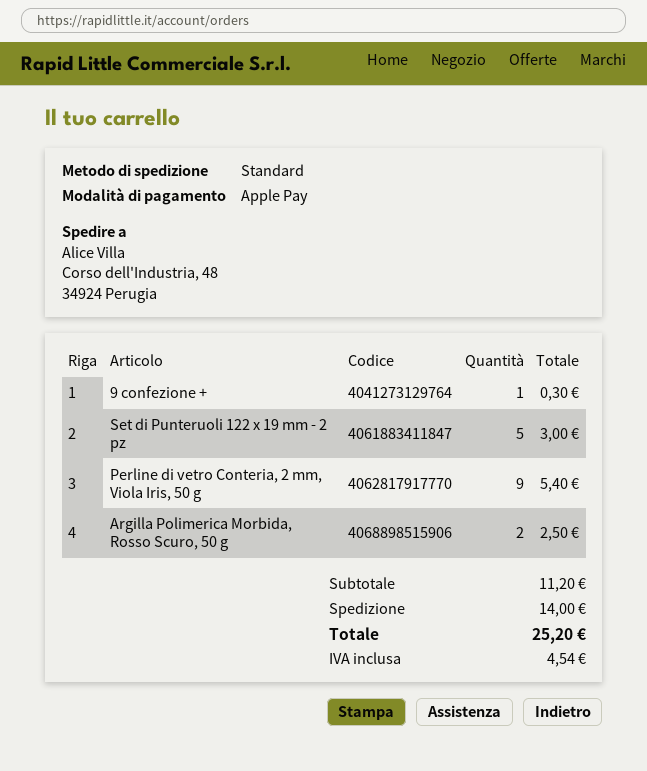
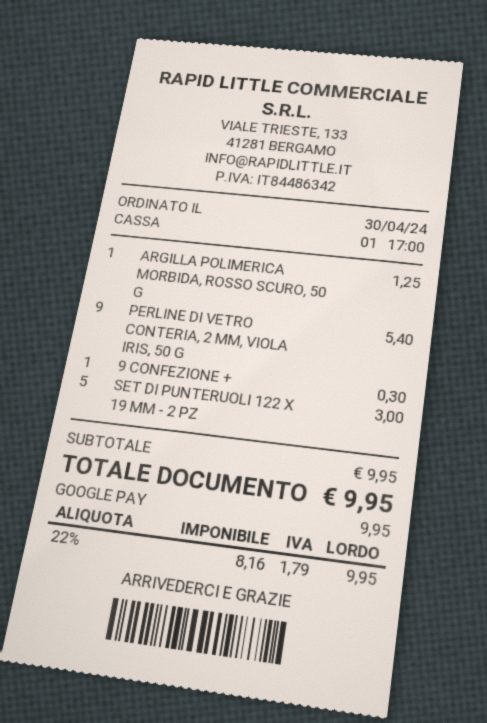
payment method: Apple Pay -> Google Pay
Argilla Polimerica Morbida, Rosso Scuro, 50 g: 2 for 2.50 -> 1 for 1.25
subtotal: 11.20 -> 9.95
shipping: 14.00 -> none
tax: 4.54 -> 1.79
total: 25.20 -> 9.95

